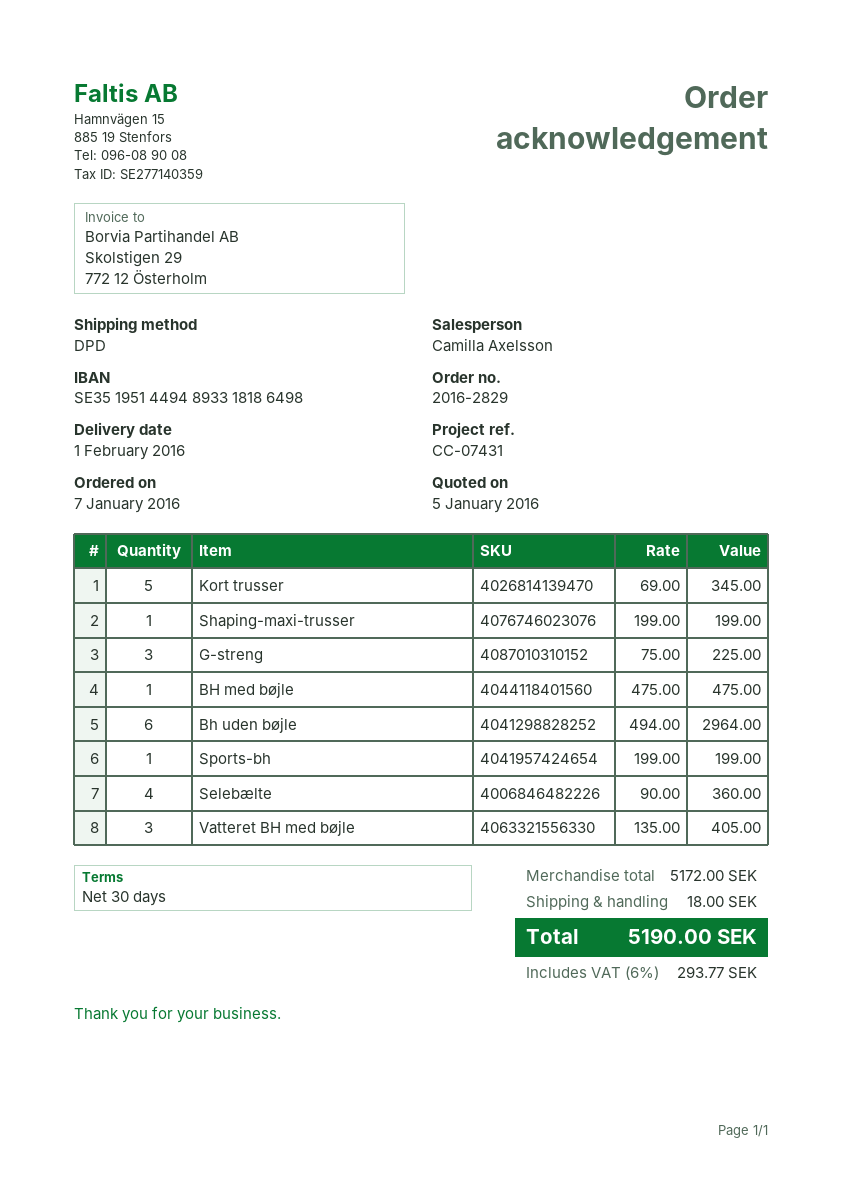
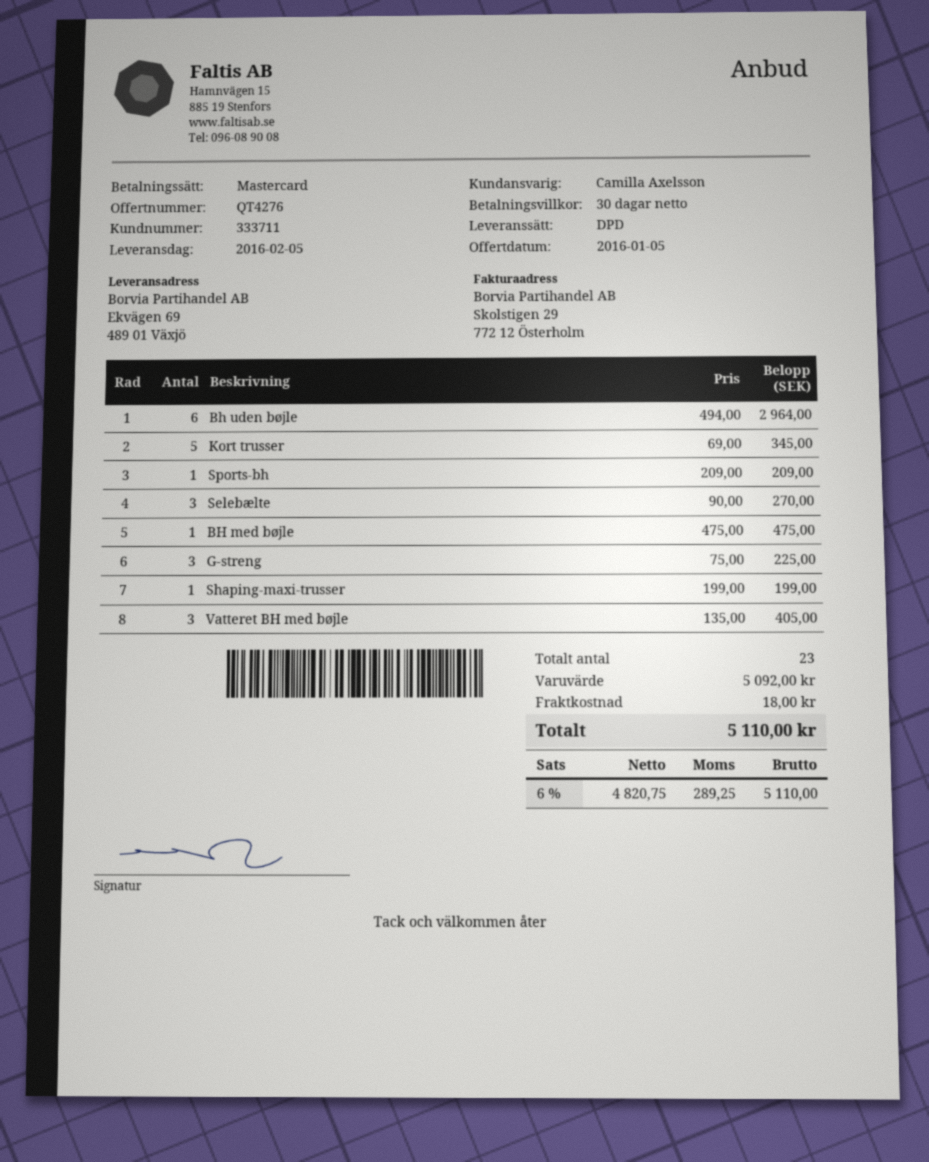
delivery date: 2016-02-01 -> 2016-02-05
Sports-bh: 1 x 199.00 = 199.00 -> 1 x 209.00 = 209.00
Selebælte: 4 x 90.00 = 360.00 -> 3 x 90.00 = 270.00
subtotal: 5172.00 -> 5092.00
tax: 6% = 293.77 -> 6% = 289.25
total: 5190.00 -> 5110.00

